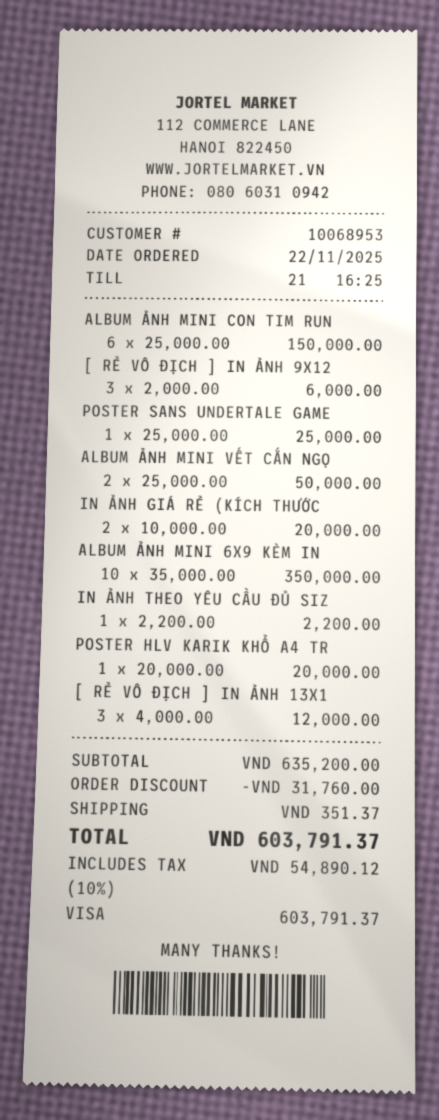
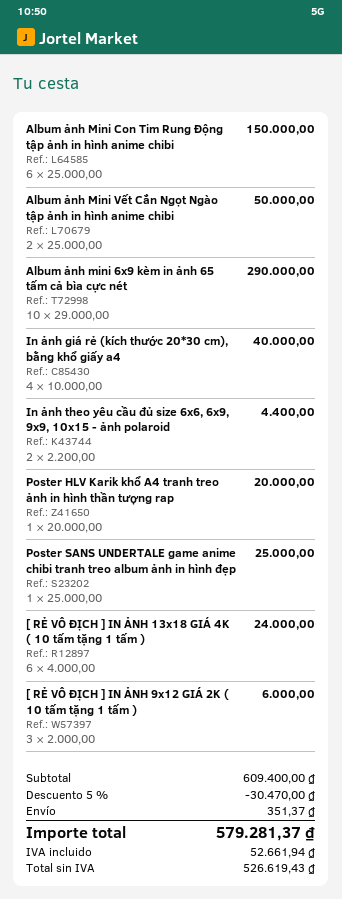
IN ẢNH GIÁ RẺ (KÍCH THƯỚC: 2 x 10000.00 = 20000.00 -> 4 x 10000.00 = 40000.00
ALBUM ẢNH MINI 6X9 KÈM IN: 10 x 35000.00 = 350000.00 -> 10 x 29000.00 = 290000.00
IN ẢNH THEO YÊU CẦU ĐỦ SIZ: 1 x 2200.00 = 2200.00 -> 2 x 2200.00 = 4400.00
[ RẺ VÔ ĐỊCH ] IN ẢNH 13X1: 3 x 4000.00 = 12000.00 -> 6 x 4000.00 = 24000.00
subtotal: 635200.00 -> 609400.00
discount: 31760.00 -> 30470.00
tax: 54890.12 -> 52661.94
total: 603791.37 -> 579281.37

